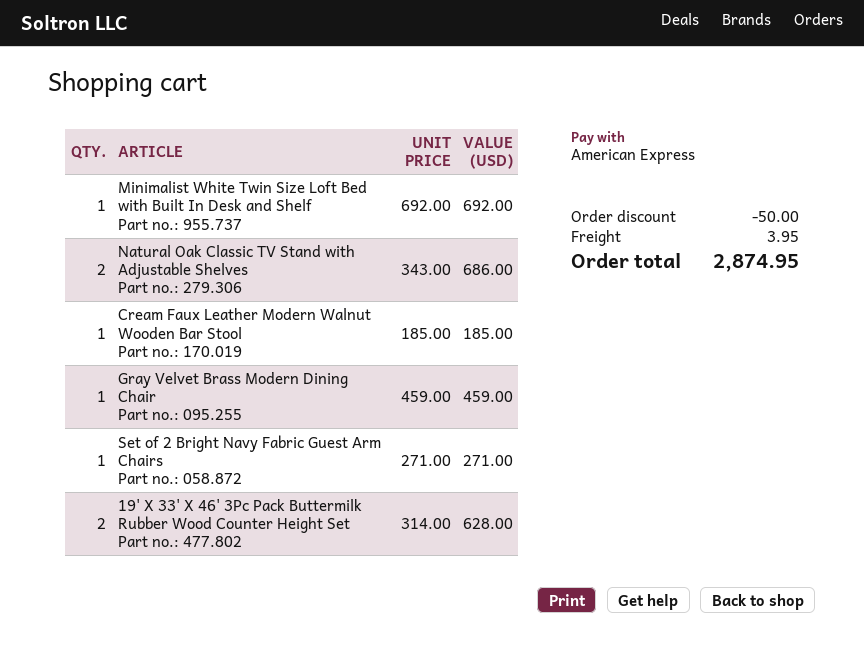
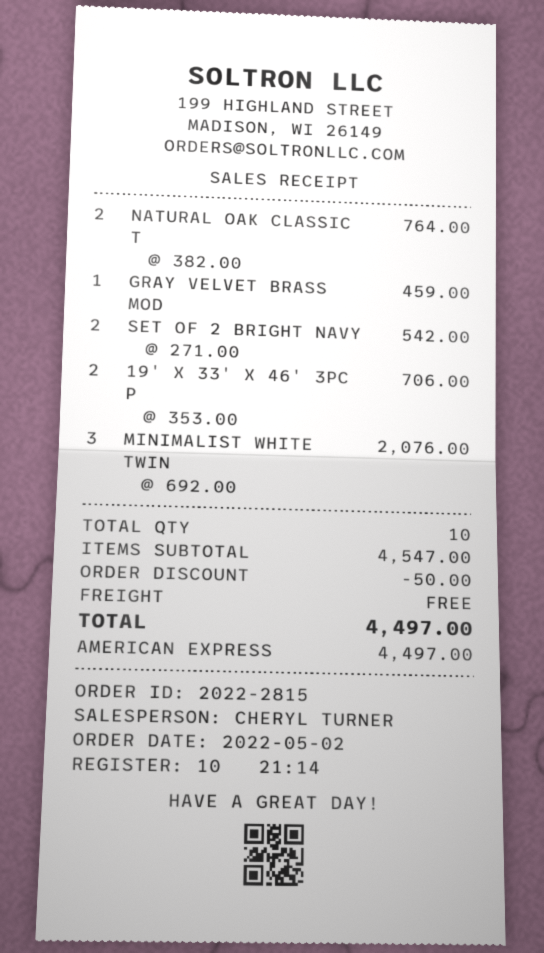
Minimalist White Twin Size Loft Bed with Built In Desk and Shelf: 1 x 692.00 = 692.00 -> 3 x 692.00 = 2076.00
Natural Oak Classic TV Stand with Adjustable Shelves: 2 x 343.00 = 686.00 -> 2 x 382.00 = 764.00
Cream Faux Leather Modern Walnut Wooden Bar Stool: 1 x 185.00 = 185.00 -> none
Set of 2 Bright Navy Fabric Guest Arm Chairs: 1 x 271.00 = 271.00 -> 2 x 271.00 = 542.00
19' X 33' X 46' 3Pc Pack Buttermilk Rubber Wood Counter Height Set: 2 x 314.00 = 628.00 -> 2 x 353.00 = 706.00
shipping: 3.95 -> 0.00
total: 2874.95 -> 4497.00

